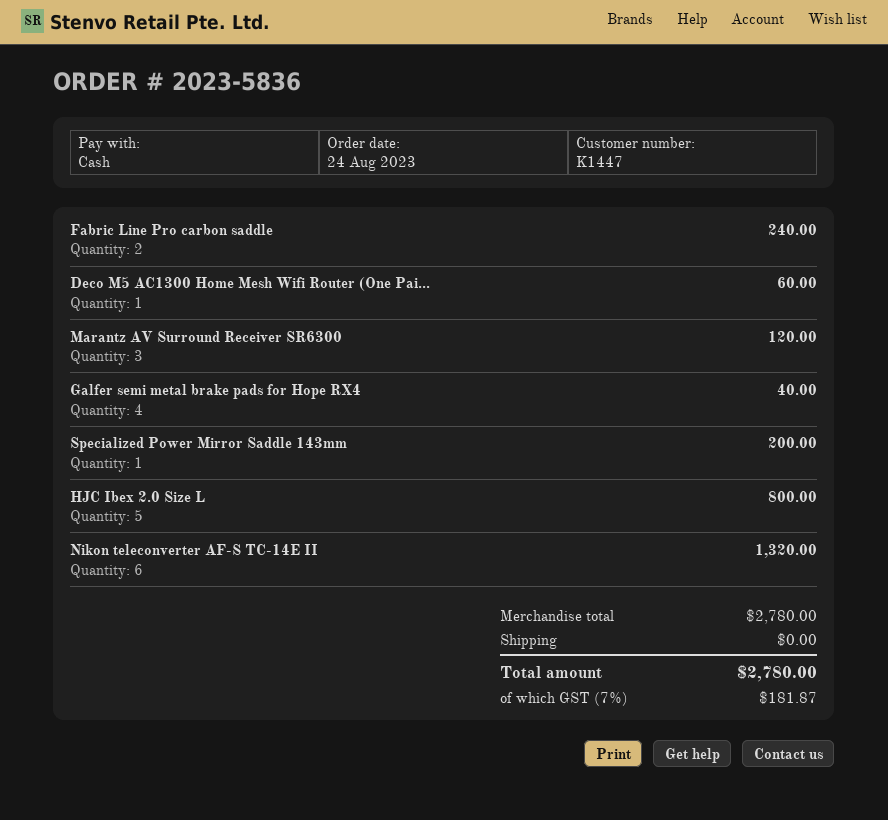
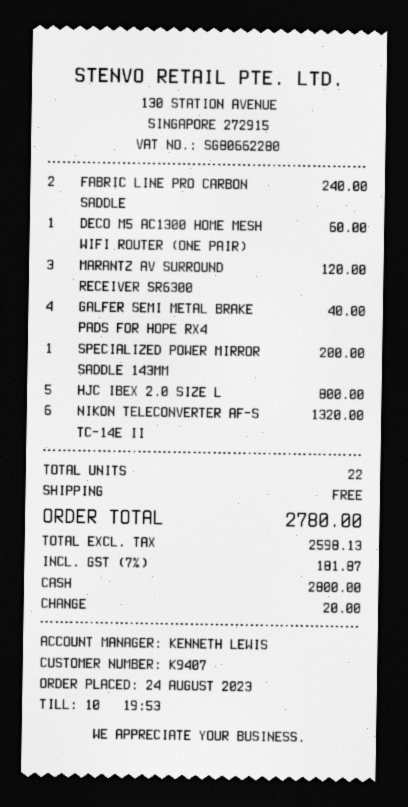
customer number: K1447 -> K9407

